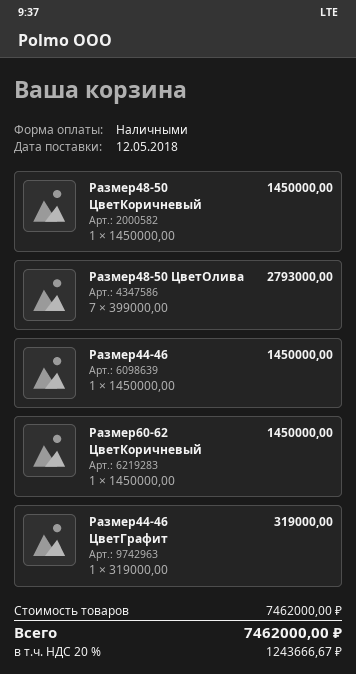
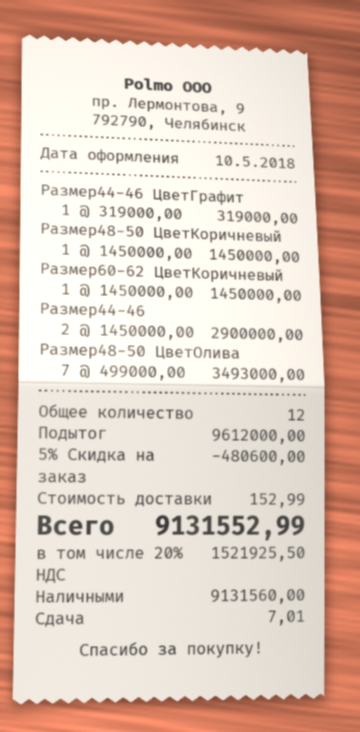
Размер48-50 ЦветОлива: 7 x 399000.00 = 2793000.00 -> 7 x 499000.00 = 3493000.00
Размер44-46: 1 x 1450000.00 = 1450000.00 -> 2 x 1450000.00 = 2900000.00
subtotal: 7462000.00 -> 9612000.00
discount: none -> 5% = 480600.00
shipping: none -> 152.99
tax: 20% = 1243666.67 -> 20% = 1521925.50
total: 7462000.00 -> 9131552.99

